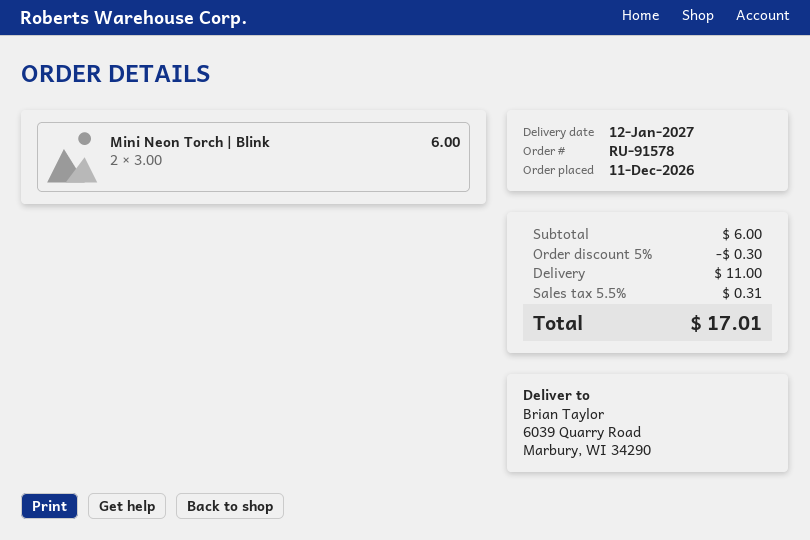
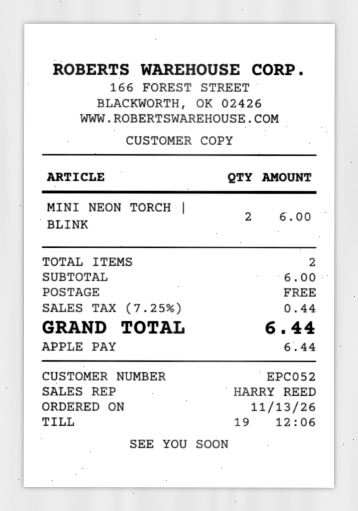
order date: 2026-12-11 -> 2026-11-13
discount: 5% = 0.30 -> none
shipping: 11.00 -> 0.00
tax: 5.5% = 0.31 -> 7.25% = 0.44
total: 17.01 -> 6.44

